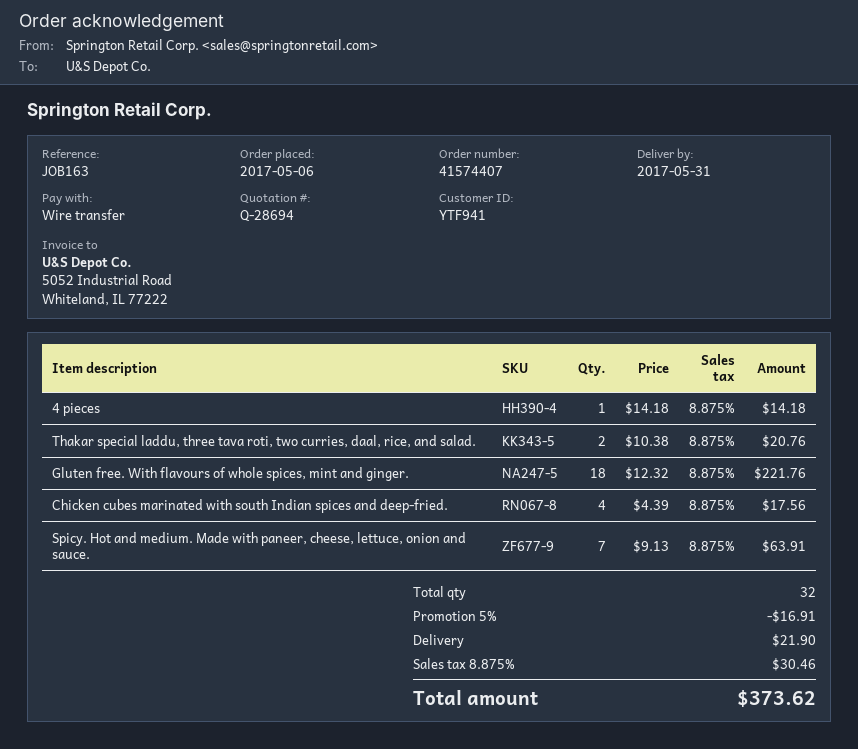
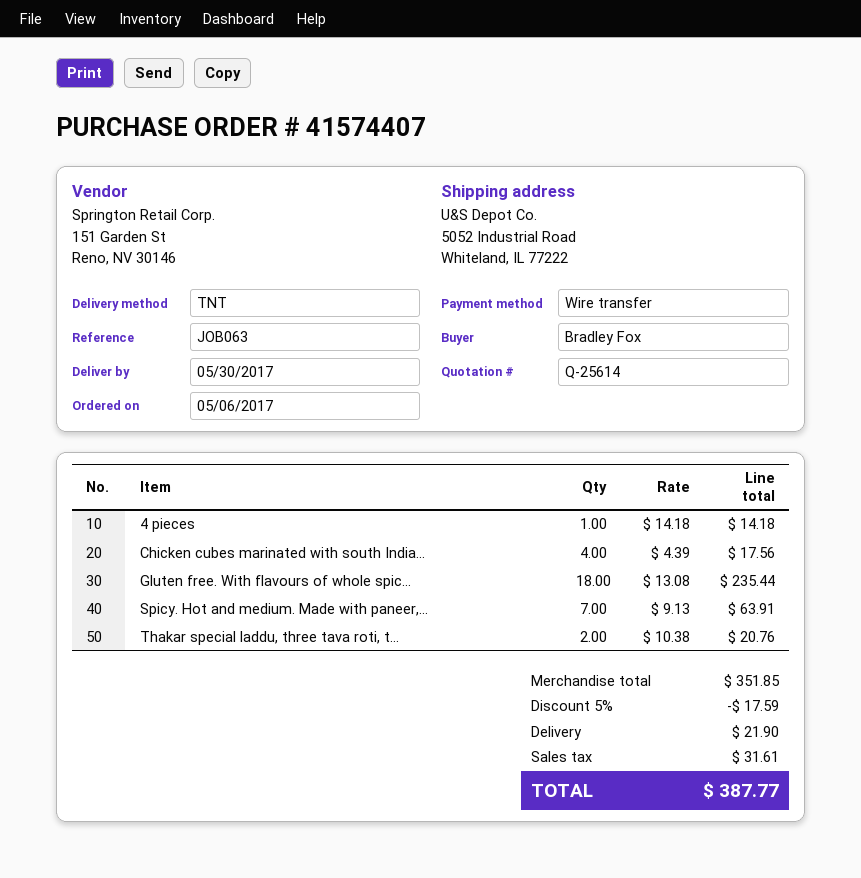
quote number: Q-28694 -> Q-25614
delivery date: 2017-05-31 -> 2017-05-30
reference: JOB163 -> JOB063
Gluten free. With flavours of whole spices, mint and ginger.: 18 x 12.32 = 221.76 -> 18 x 13.08 = 235.44
discount: 5% = 16.91 -> 5% = 17.59
tax: 30.46 -> 31.61
total: 373.62 -> 387.77

